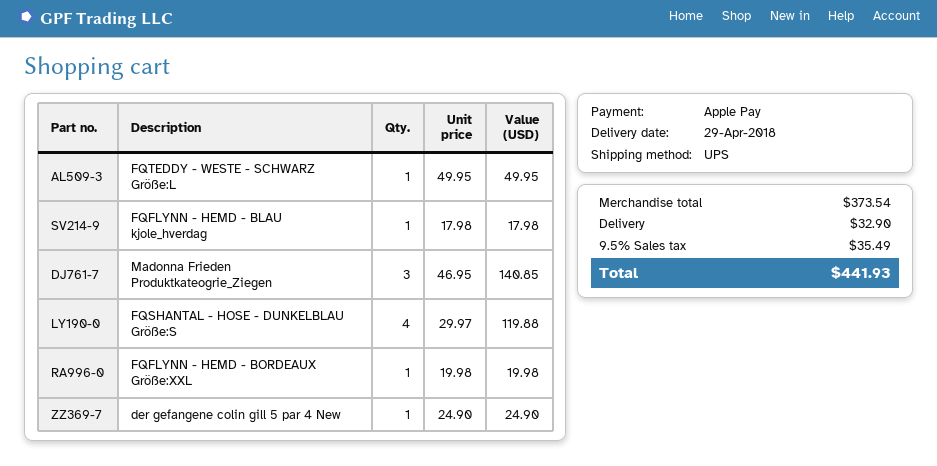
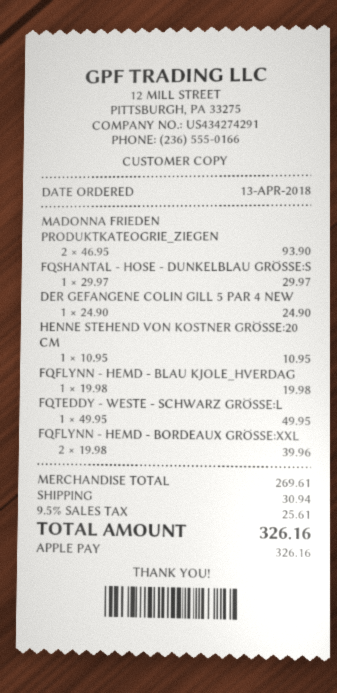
FQFLYNN - HEMD - BLAU kjole_hverdag: 1 x 17.98 = 17.98 -> 1 x 19.98 = 19.98
Madonna Frieden Produktkateogrie_Ziegen: 3 x 46.95 = 140.85 -> 2 x 46.95 = 93.90
FQSHANTAL - HOSE - DUNKELBLAU Größe:S: 4 x 29.97 = 119.88 -> 1 x 29.97 = 29.97
FQFLYNN - HEMD - BORDEAUX Größe:XXL: 1 x 19.98 = 19.98 -> 2 x 19.98 = 39.96
HENNE STEHEND VON KOSTNER GRÖSSE:20 CM: none -> 1 x 10.95 = 10.95
subtotal: 373.54 -> 269.61
shipping: 32.90 -> 30.94
tax: 9.5% = 35.49 -> 9.5% = 25.61
total: 441.93 -> 326.16

